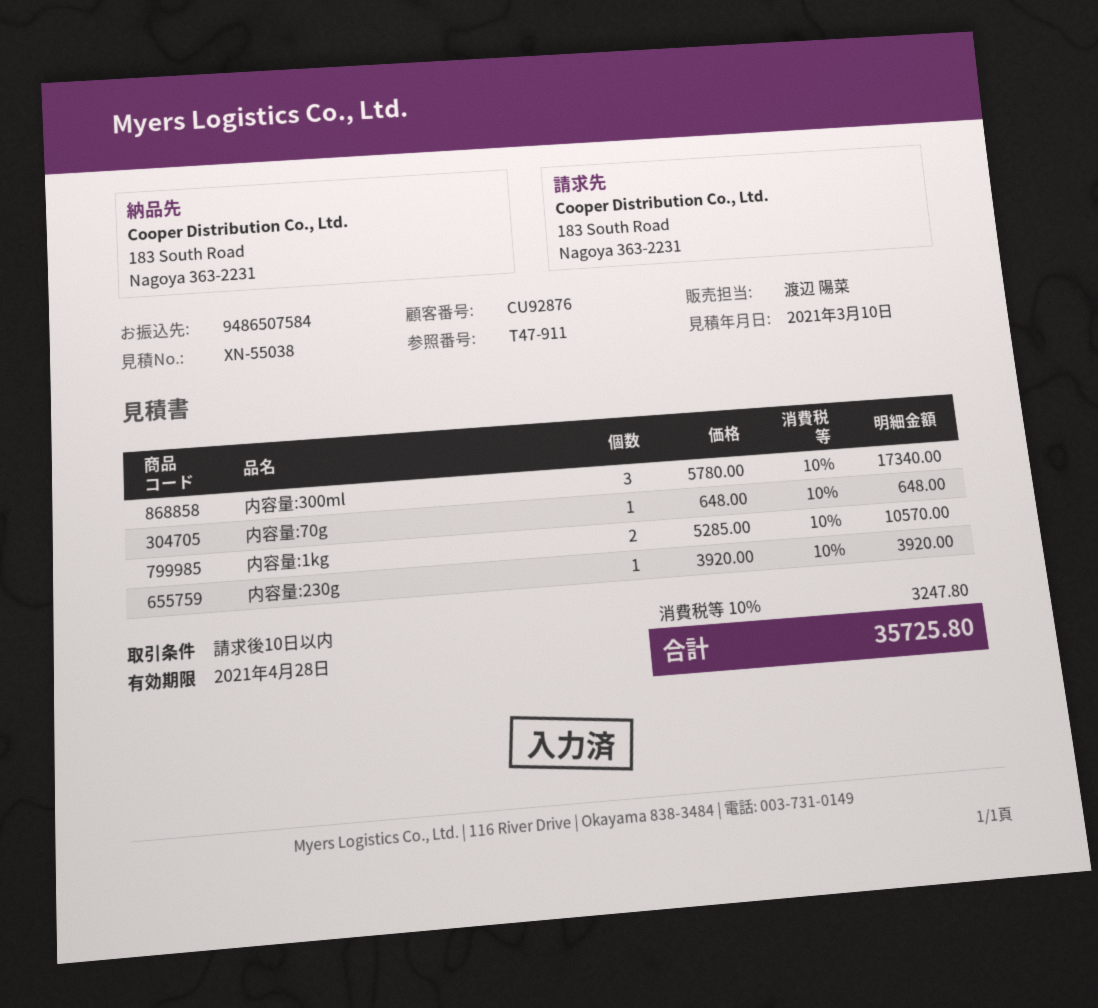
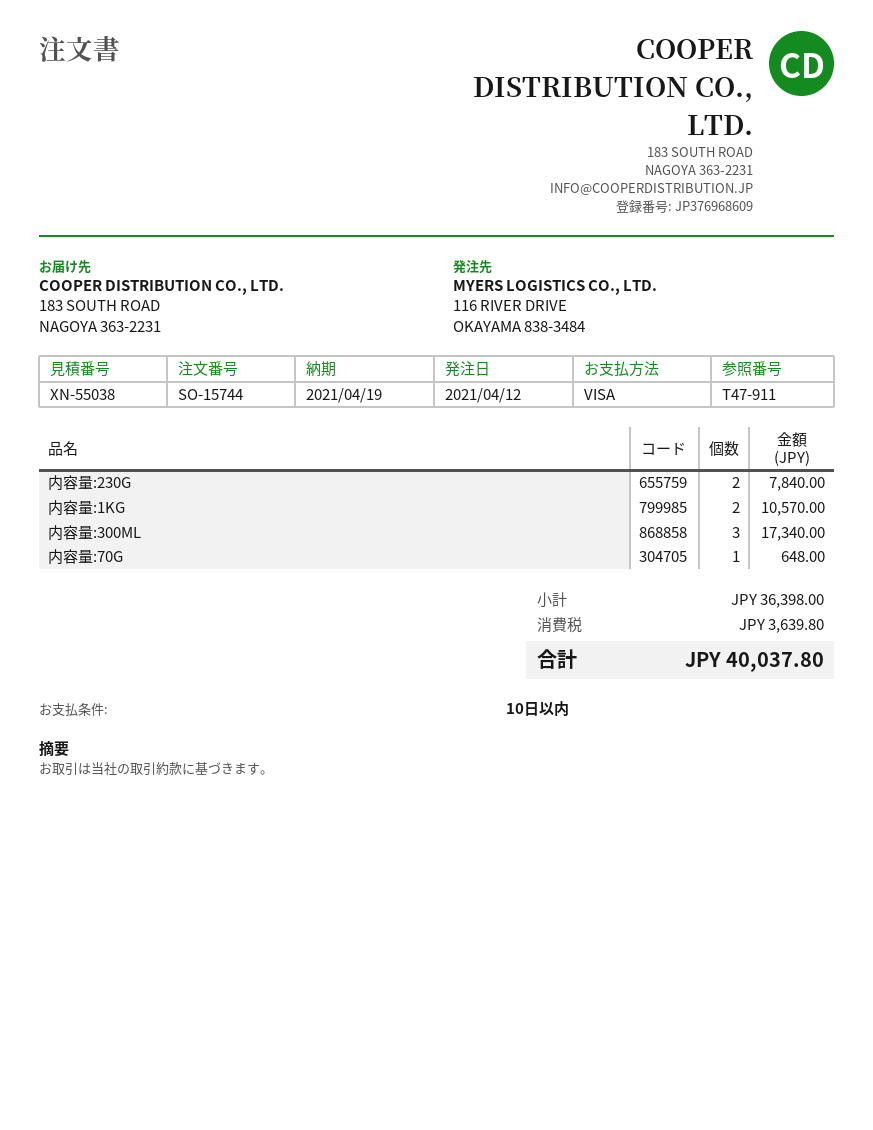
内容量:230g: 1 for 3920.00 -> 2 for 7840.00
tax: 3247.80 -> 3639.80
total: 35725.80 -> 40037.80

